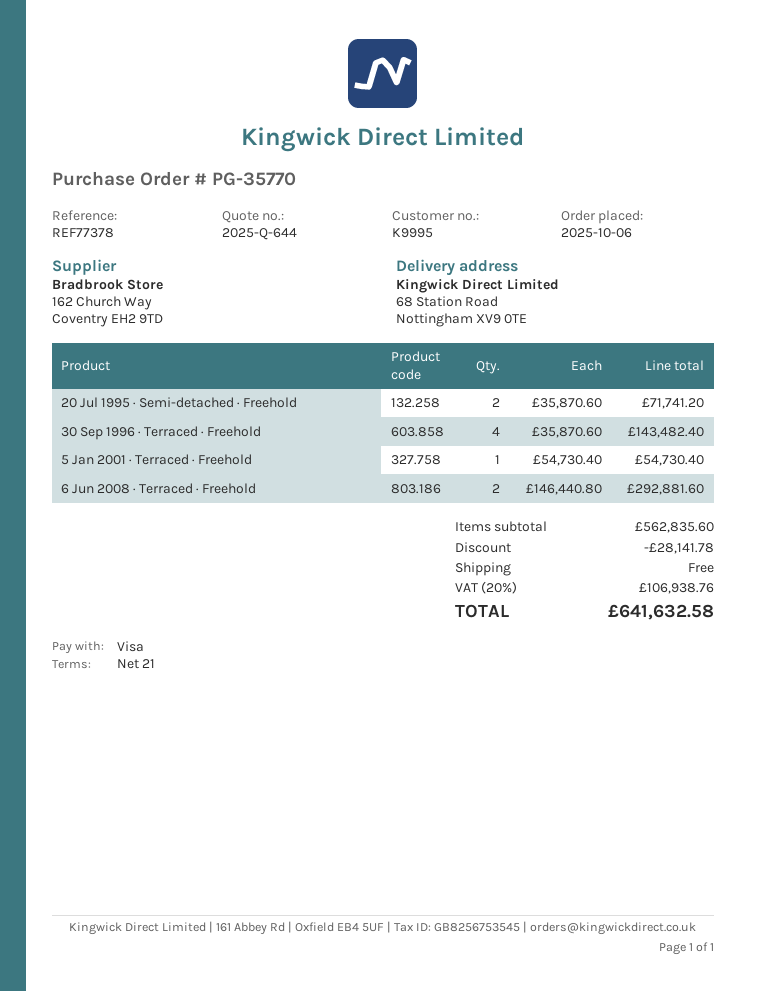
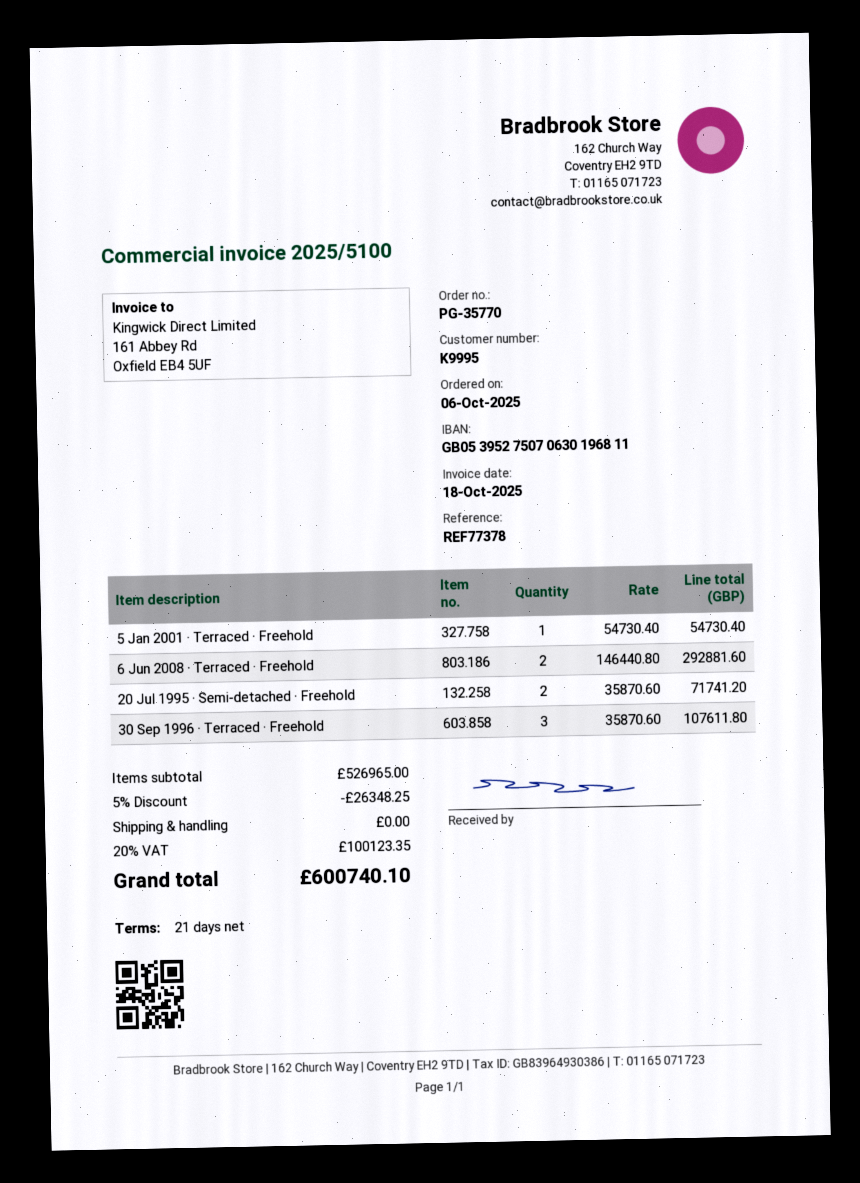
30 Sep 1996 · Terraced · Freehold: 4 x 35870.60 = 143482.40 -> 3 x 35870.60 = 107611.80
subtotal: 562835.60 -> 526965.00
discount: 28141.78 -> 26348.25
tax: 20% = 106938.76 -> 20% = 100123.35
total: 641632.58 -> 600740.10

